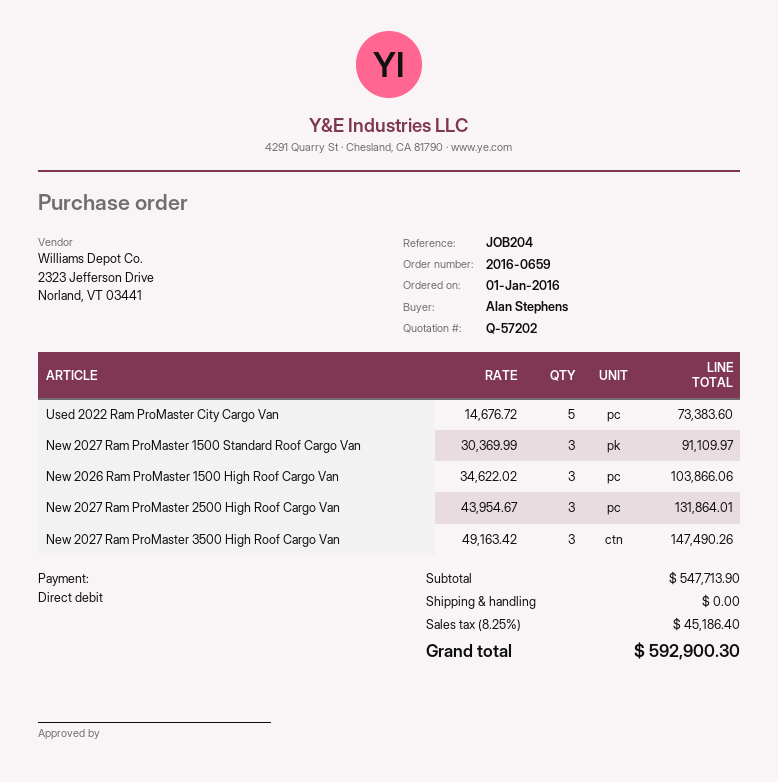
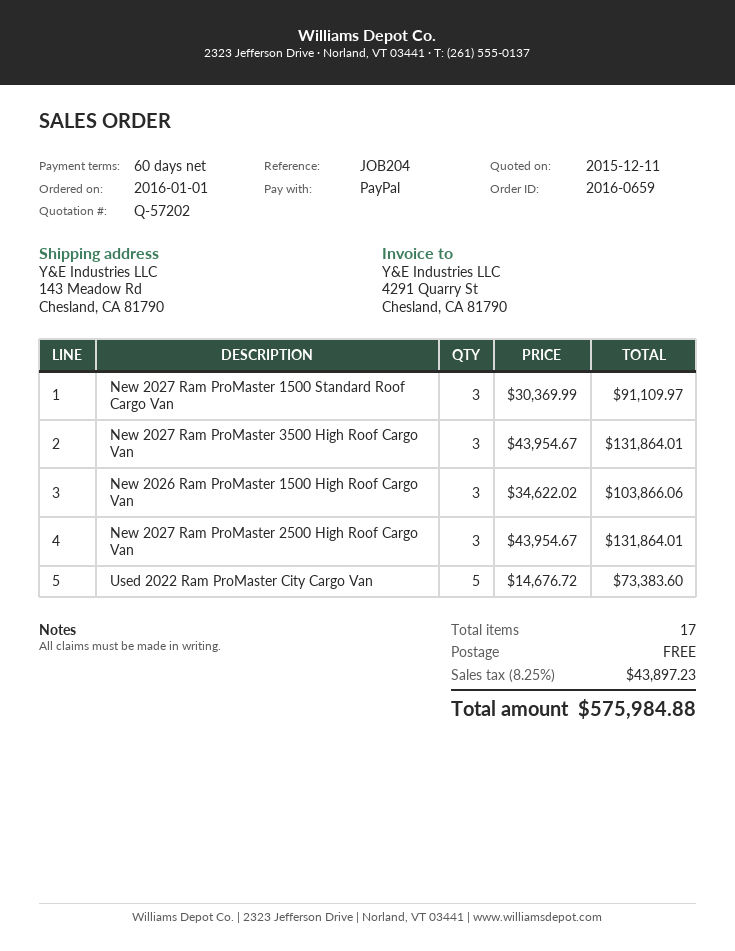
payment method: direct debit -> PayPal
New 2027 Ram ProMaster 3500 High Roof Cargo Van: 3 x 49163.42 = 147490.26 -> 3 x 43954.67 = 131864.01
tax: 8.25% = 45186.40 -> 8.25% = 43897.23
total: 592900.30 -> 575984.88

